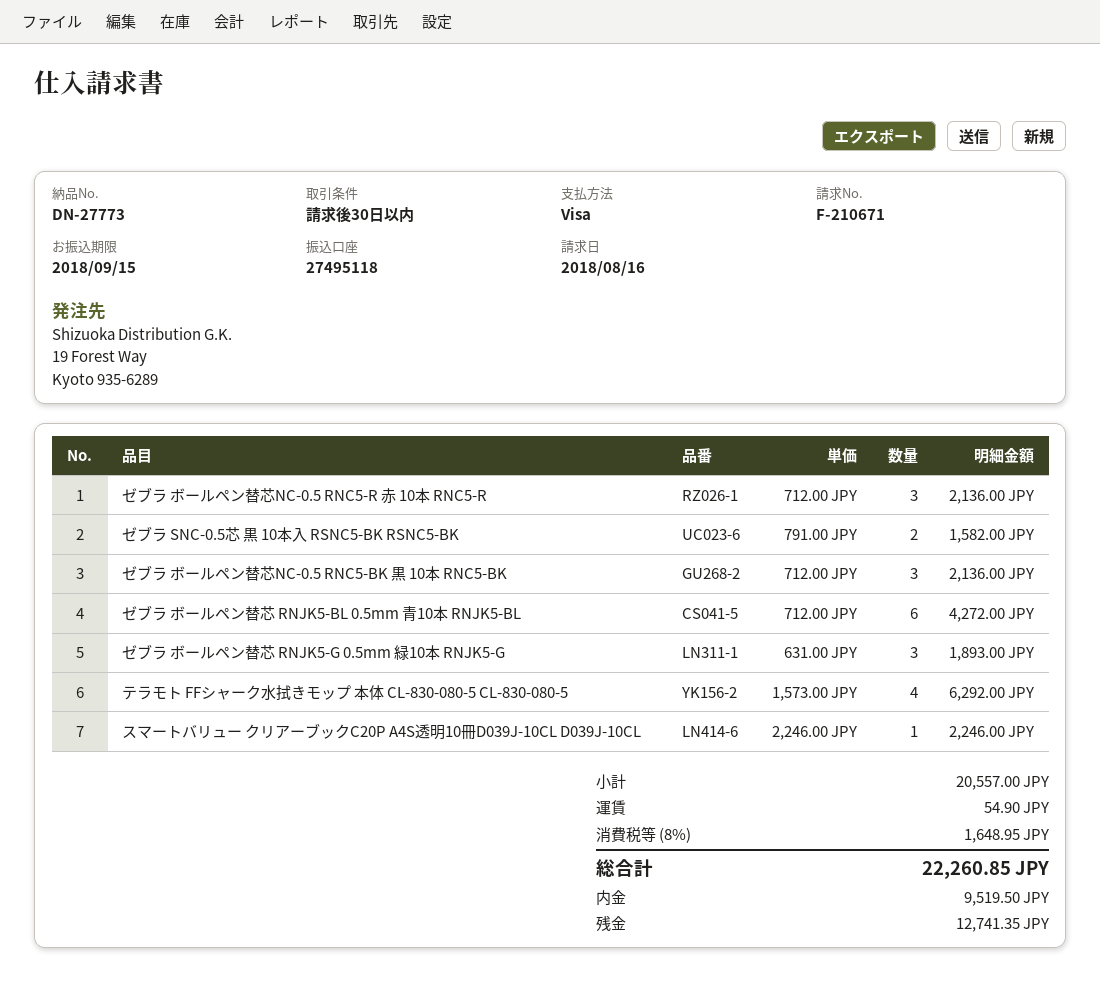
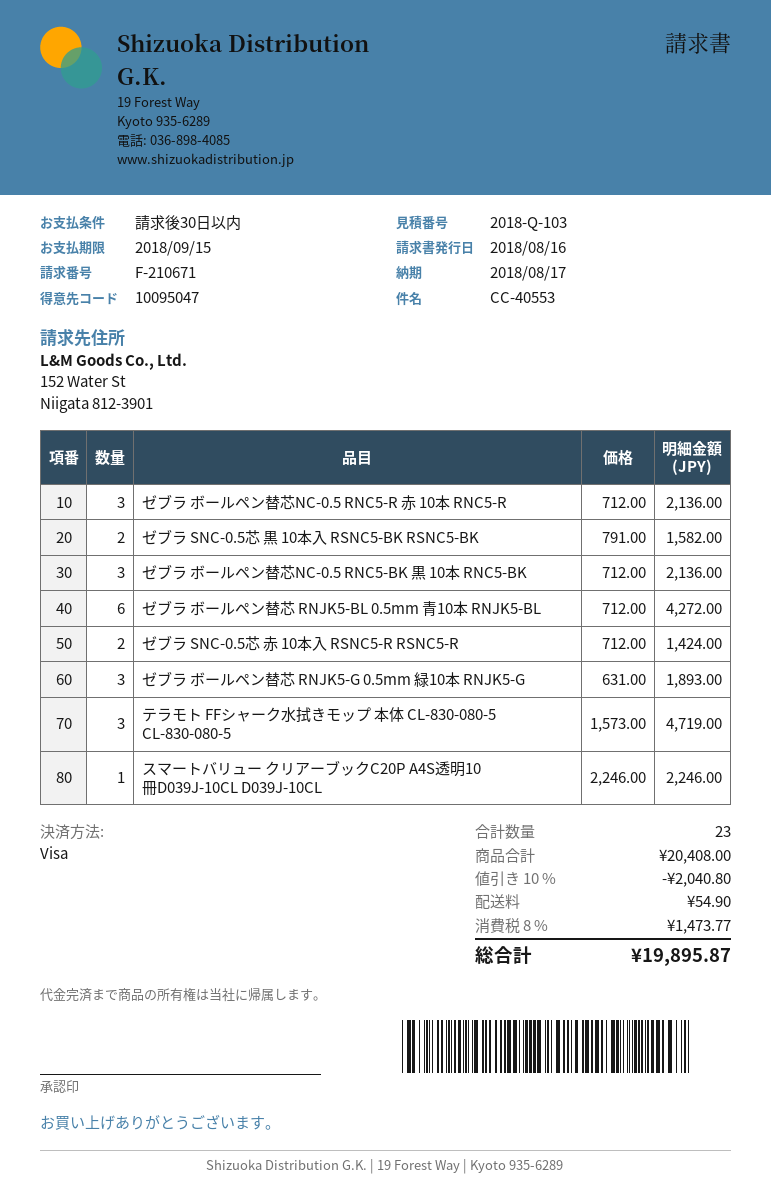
テラモト FFシャーク水拭きモップ 本体 CL-830-080-5 CL-830-080-5: 4 x 1573.00 = 6292.00 -> 3 x 1573.00 = 4719.00
ゼブラ SNC-0.5芯 赤 10本入 RSNC5-R RSNC5-R: none -> 2 x 712.00 = 1424.00
subtotal: 20557.00 -> 20408.00
discount: none -> 10% = 2040.80
tax: 8% = 1648.95 -> 8% = 1473.77
total: 22260.85 -> 19895.87

